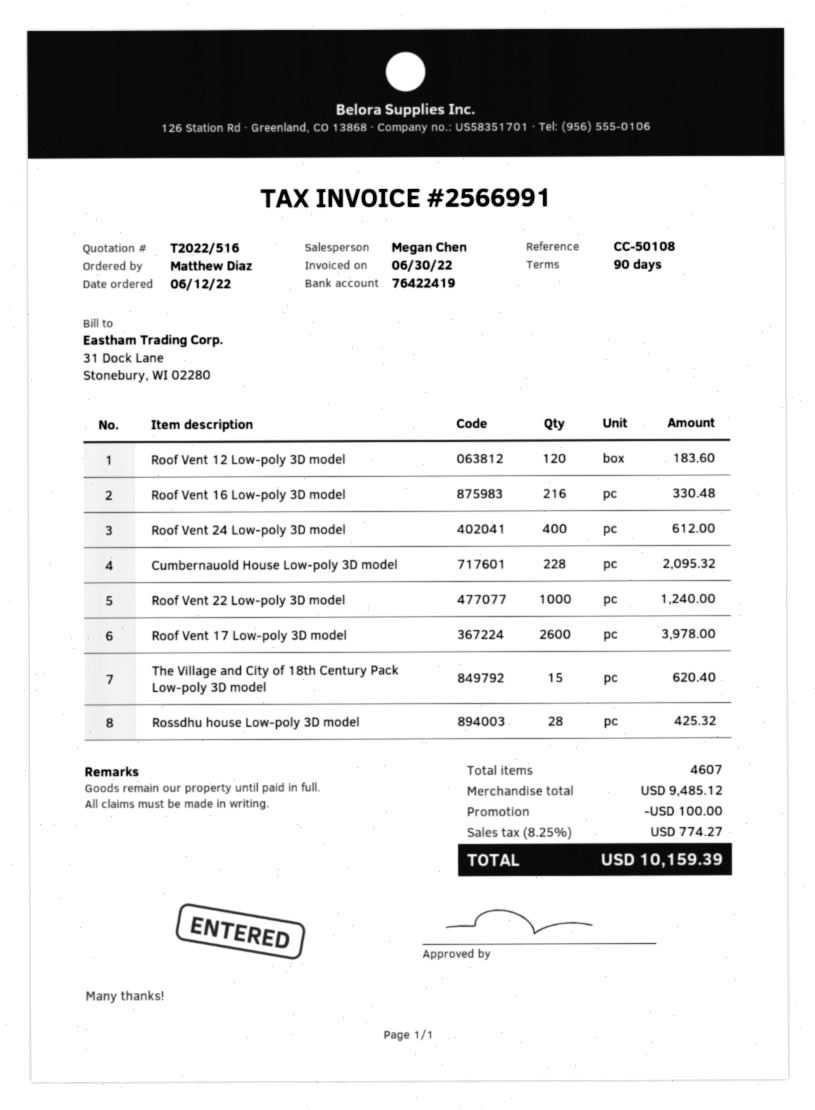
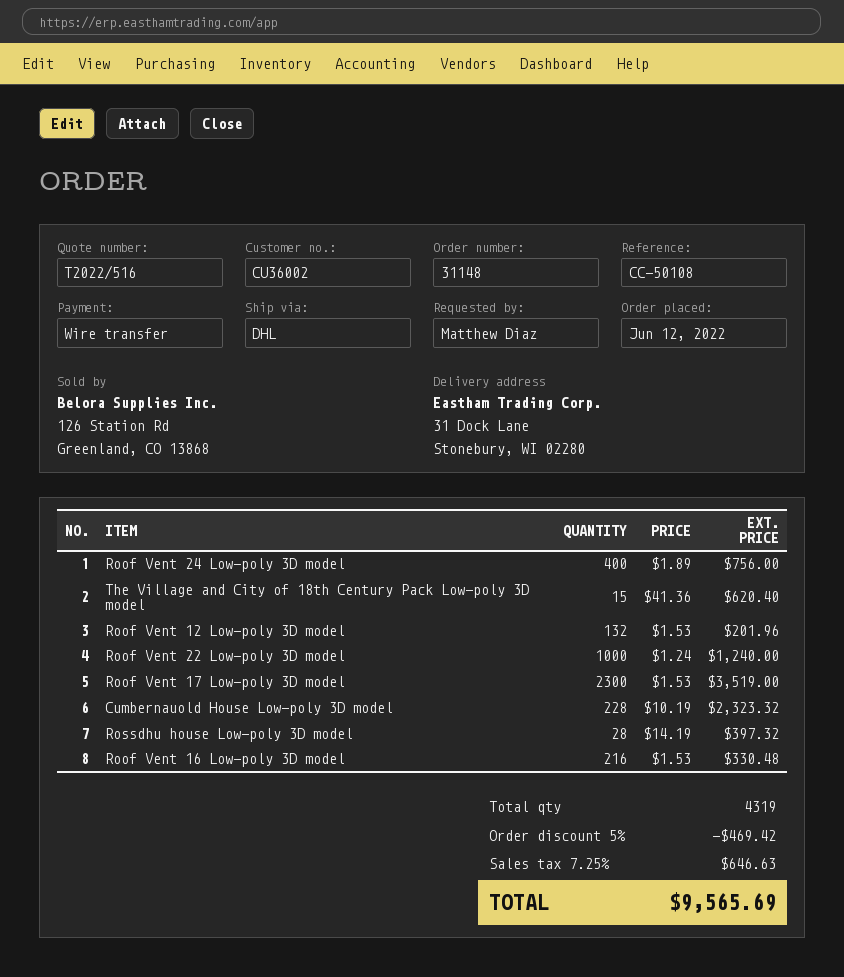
Roof Vent 12 Low-poly 3D model: 120 for 183.60 -> 132 for 201.96
Roof Vent 24 Low-poly 3D model: 400 for 612.00 -> 400 for 756.00
Cumbernauold House Low-poly 3D model: 228 for 2095.32 -> 228 for 2323.32
Roof Vent 17 Low-poly 3D model: 2600 for 3978.00 -> 2300 for 3519.00
Rossdhu house Low-poly 3D model: 28 for 425.32 -> 28 for 397.32
total quantity: 4607 -> 4319
discount: 100.00 -> 469.42
tax: 8.25% = 774.27 -> 7.25% = 646.63
total: 10159.39 -> 9565.69

